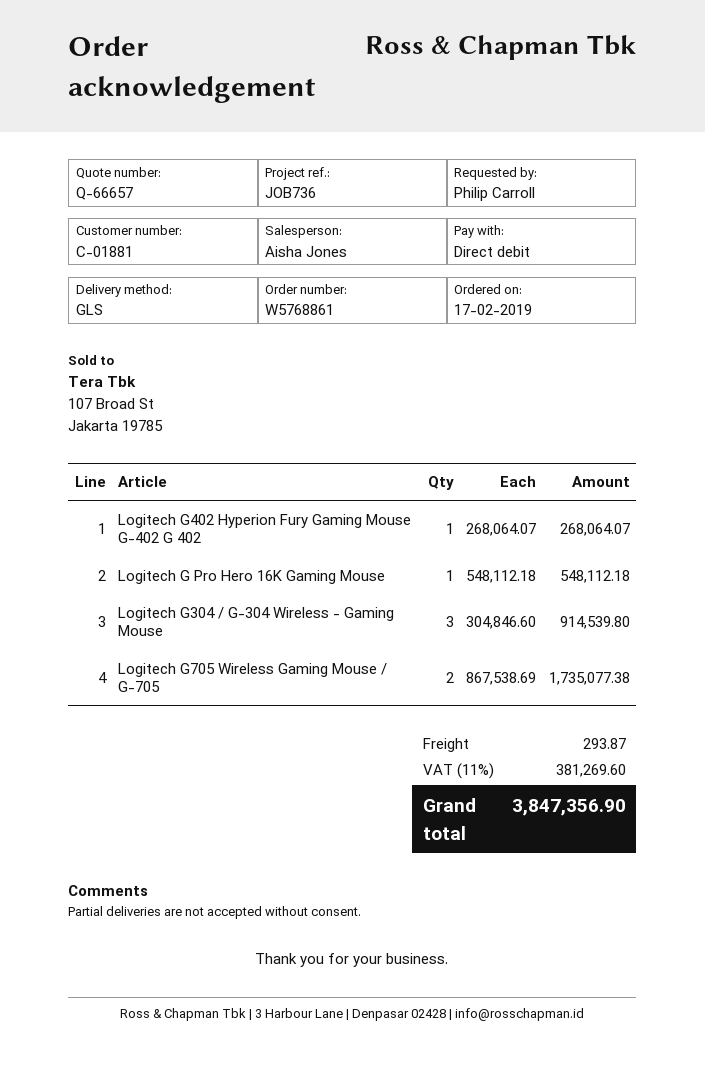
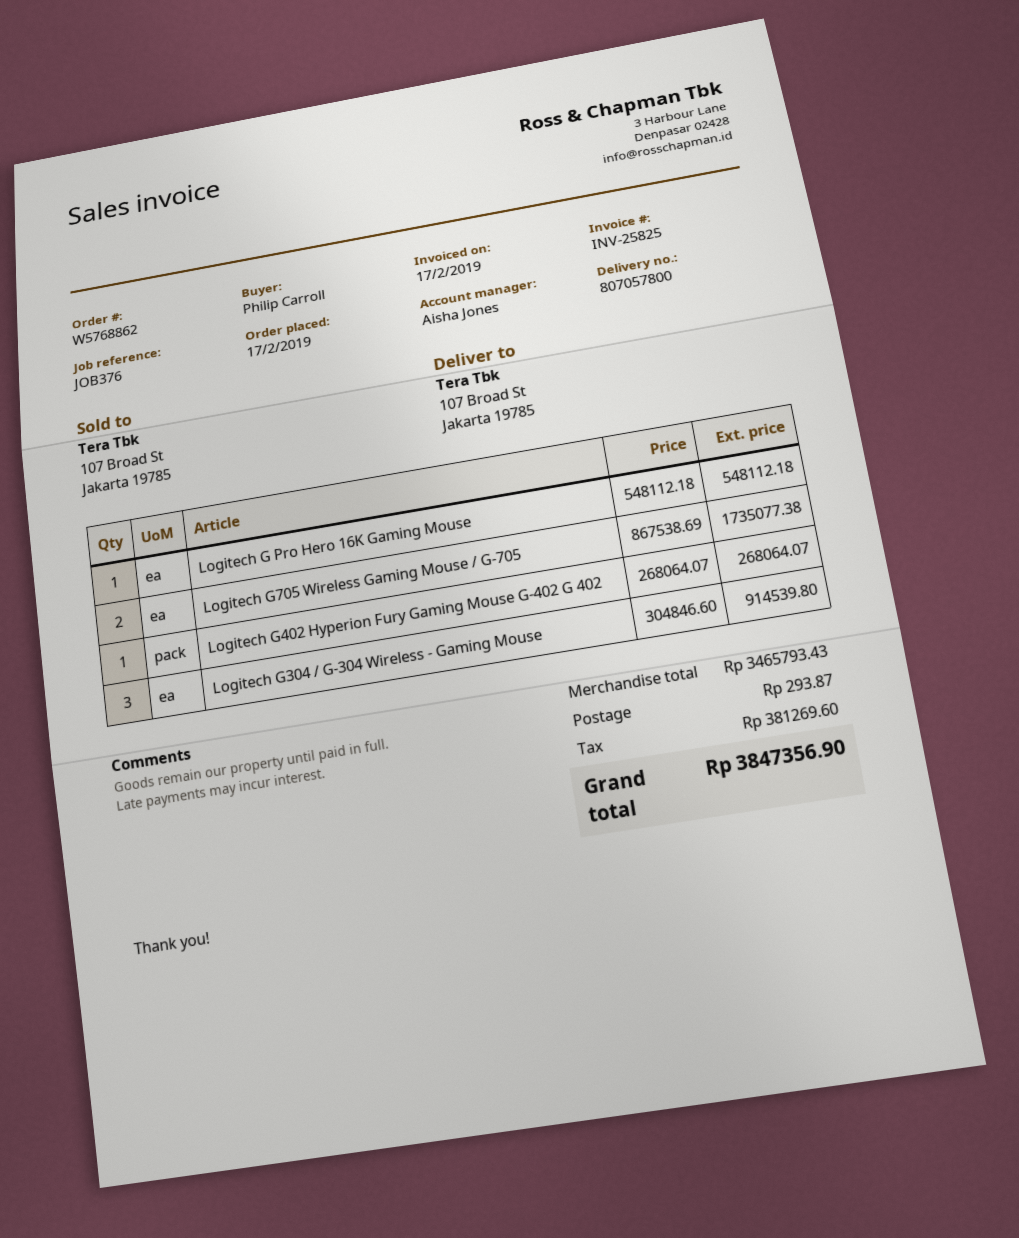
order number: W5768861 -> W5768862
reference: JOB736 -> JOB376

